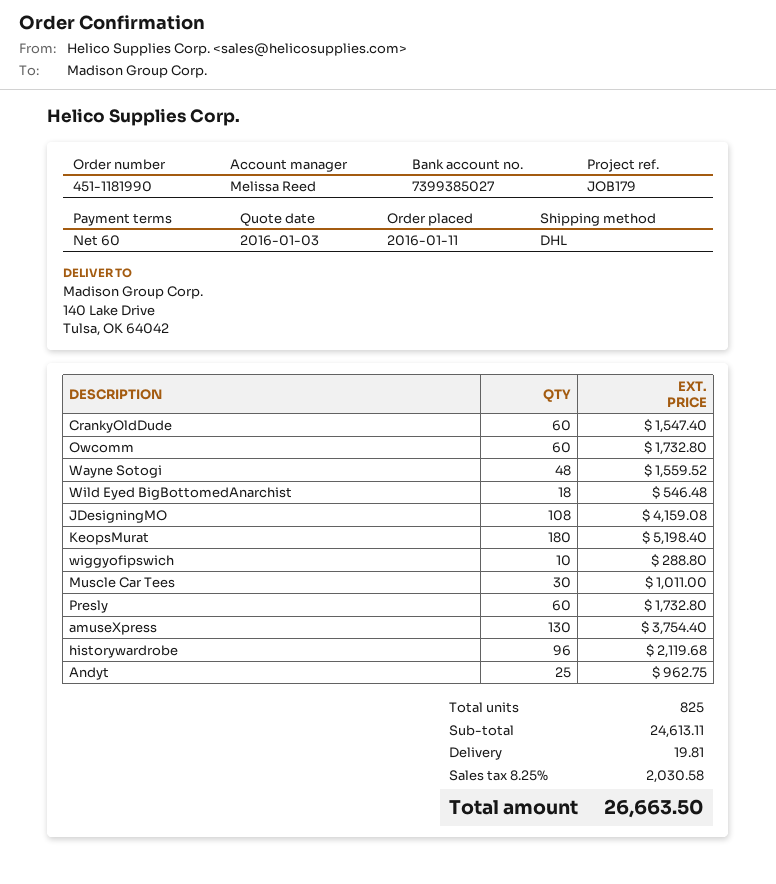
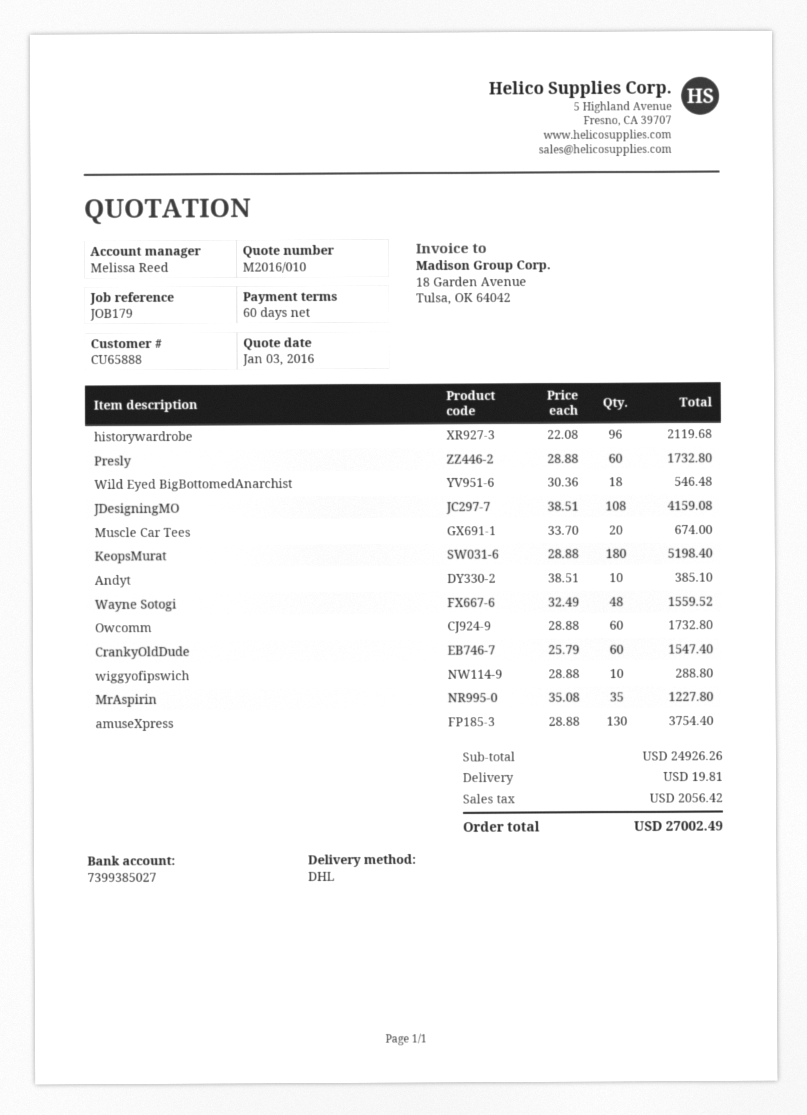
Muscle Car Tees: 30 for 1011.00 -> 20 for 674.00
Andyt: 25 for 962.75 -> 10 for 385.10
MrAspirin: none -> 35 for 1227.80
subtotal: 24613.11 -> 24926.26
tax: 2030.58 -> 2056.42
total: 26663.50 -> 27002.49

